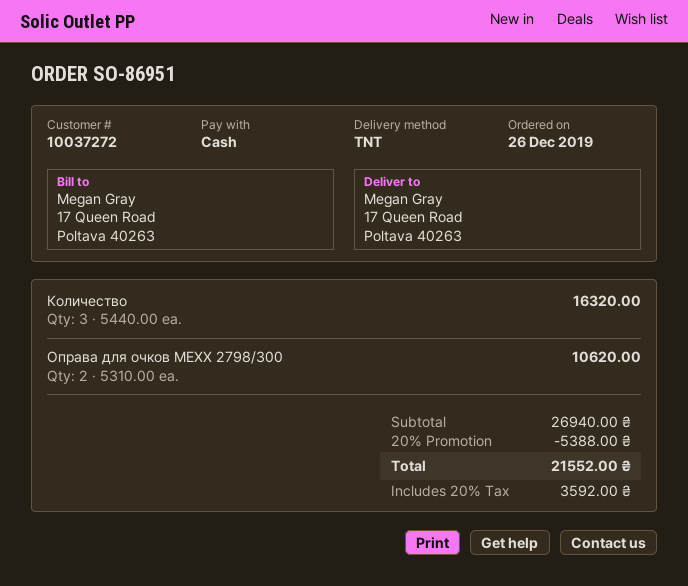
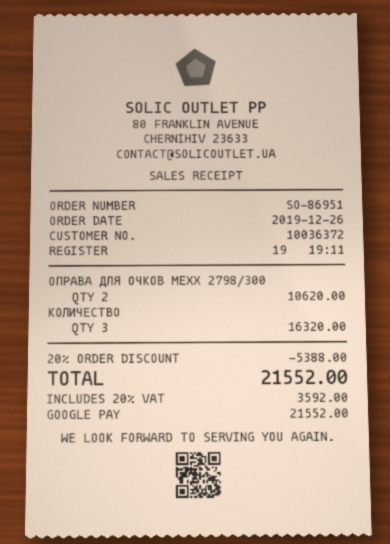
customer number: 10037272 -> 10036372
payment method: cash -> Google Pay

